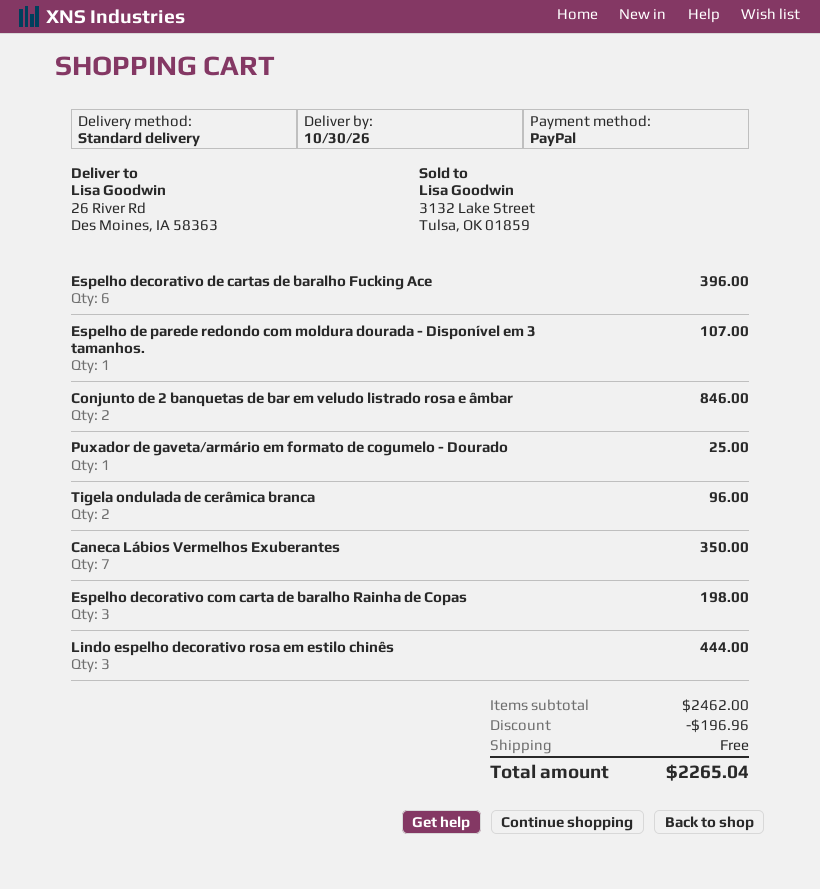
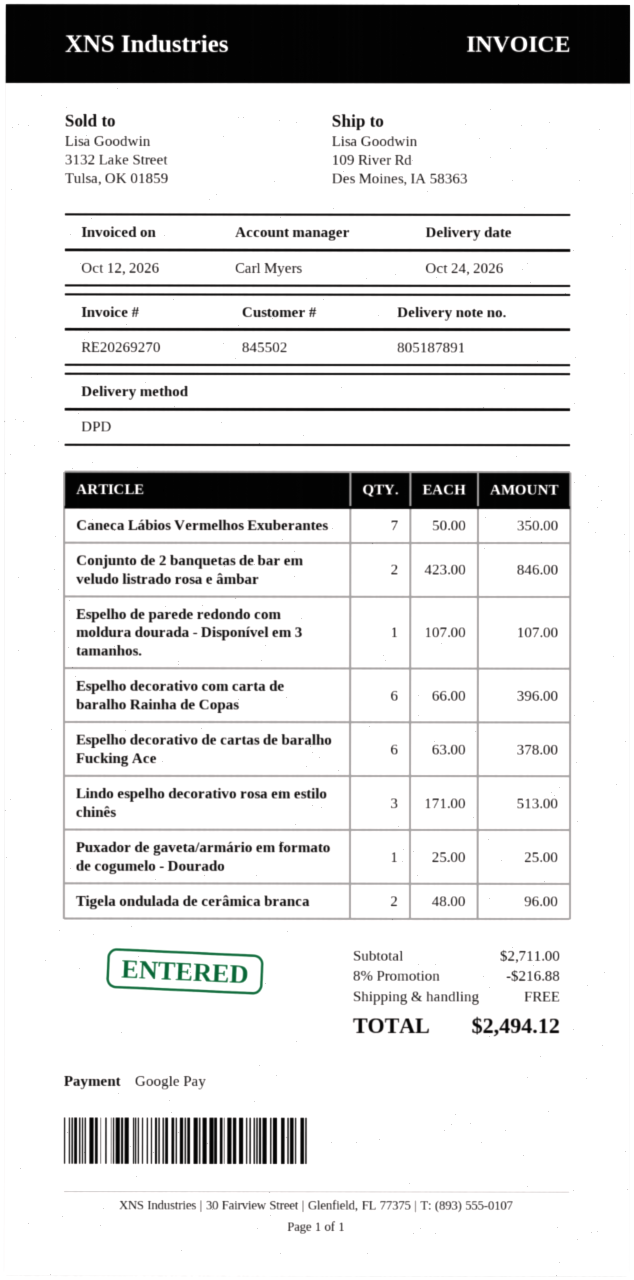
delivery date: 2026-10-30 -> 2026-10-24
payment method: PayPal -> Google Pay
shipping method: standard -> DPD
ship to: 26 River Rd, Des Moines, IA 58363 -> 109 River Rd, Des Moines, IA 58363
Espelho decorativo de cartas de baralho Fucking Ace: 6 for 396.00 -> 6 for 378.00
Espelho decorativo com carta de baralho Rainha de Copas: 3 for 198.00 -> 6 for 396.00
Lindo espelho decorativo rosa em estilo chinês: 3 for 444.00 -> 3 for 513.00
subtotal: 2462.00 -> 2711.00
discount: 196.96 -> 216.88
total: 2265.04 -> 2494.12

